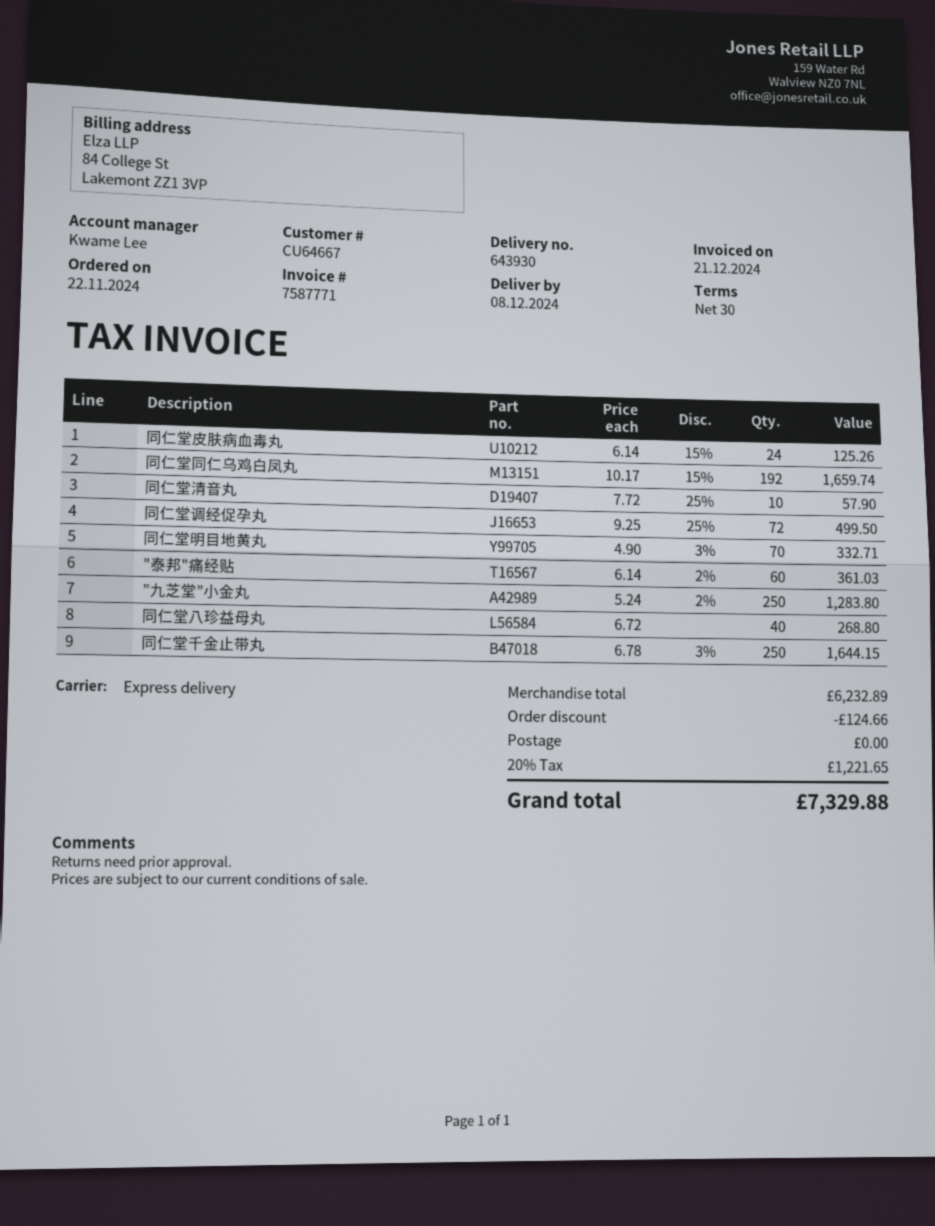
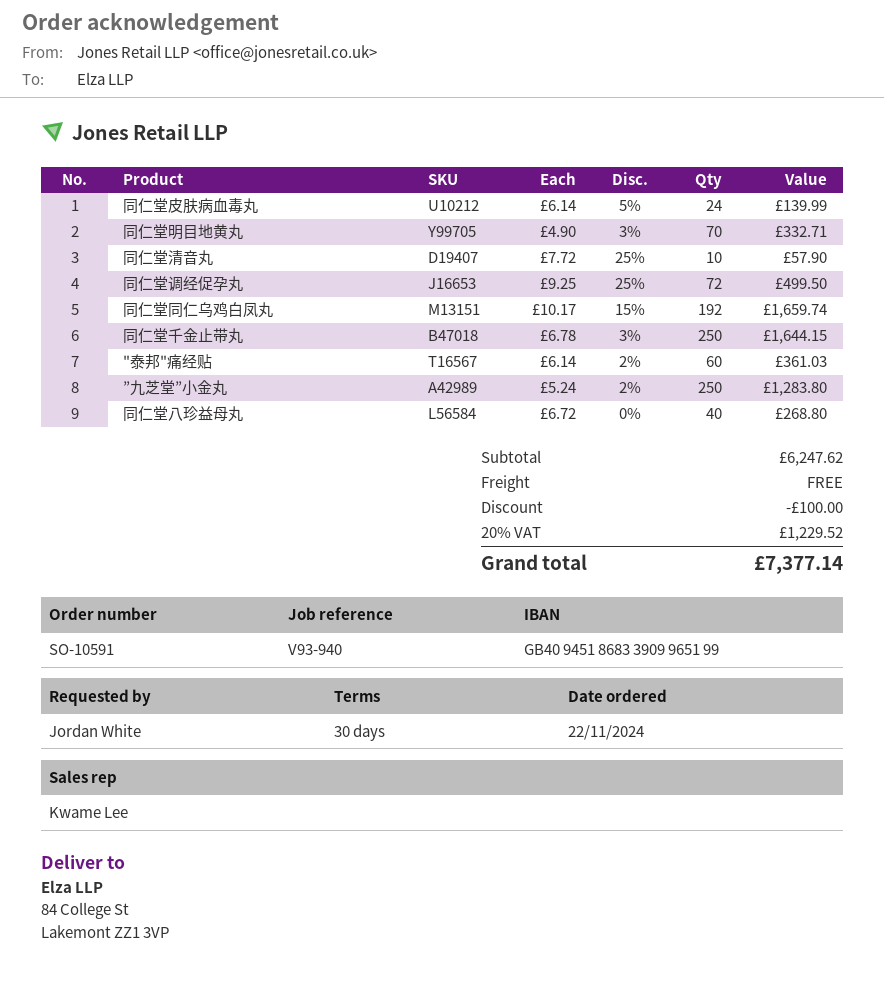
同仁堂皮肤病血毒丸: 24 x 6.14 - 15% = 125.26 -> 24 x 6.14 - 5% = 139.99
subtotal: 6232.89 -> 6247.62
discount: 124.66 -> 100.00
tax: 20% = 1221.65 -> 20% = 1229.52
total: 7329.88 -> 7377.14

